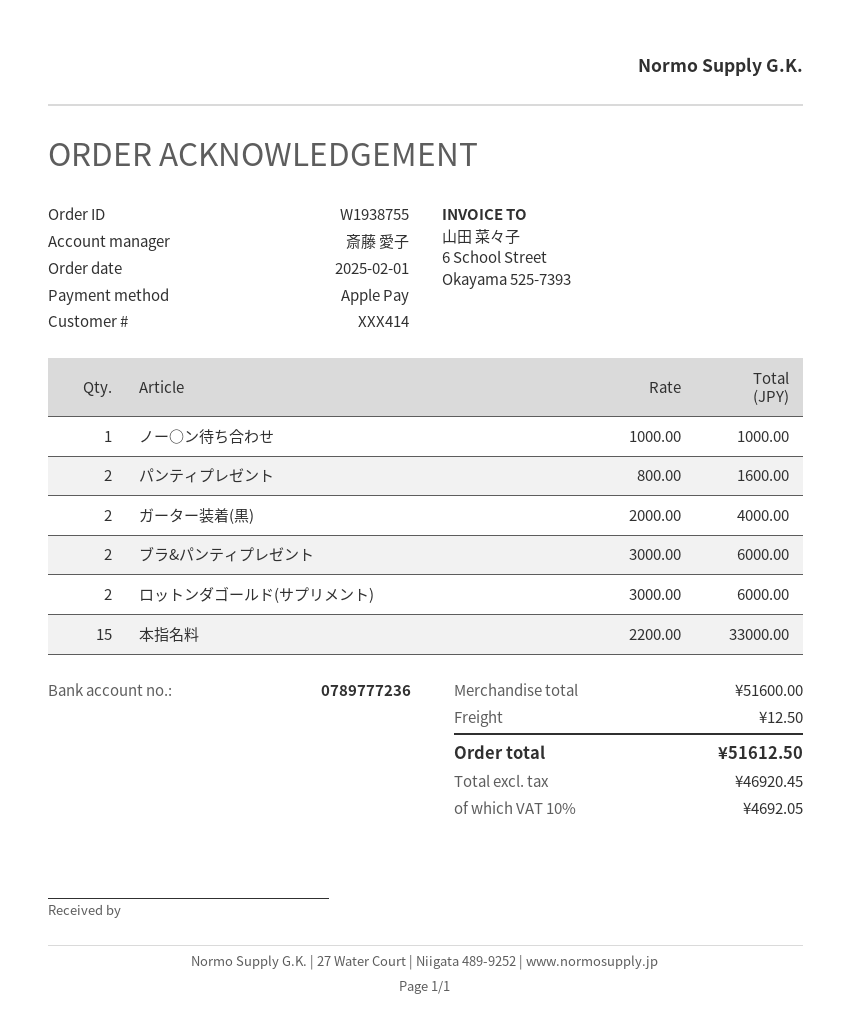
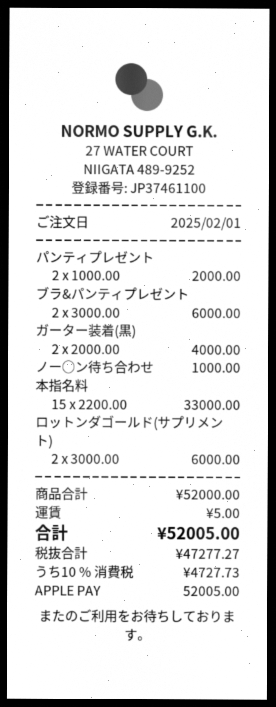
パンティプレゼント: 2 x 800.00 = 1600.00 -> 2 x 1000.00 = 2000.00
subtotal: 51600.00 -> 52000.00
shipping: 12.50 -> 5.00
net: 46920.45 -> 47277.27
tax: 10% = 4692.05 -> 10% = 4727.73
total: 51612.50 -> 52005.00

